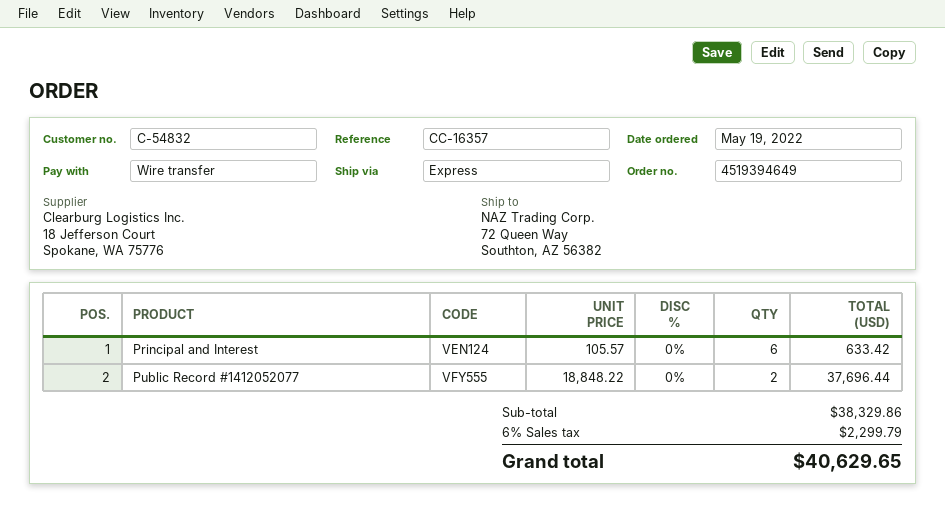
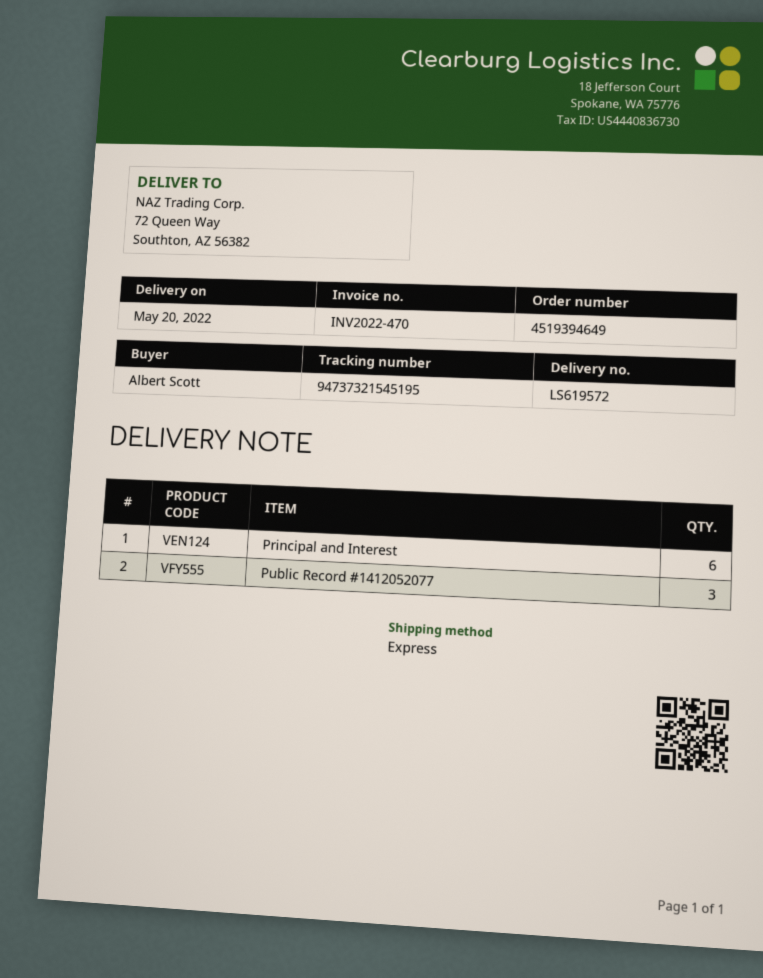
Public Record #1412052077: 2 -> 3

